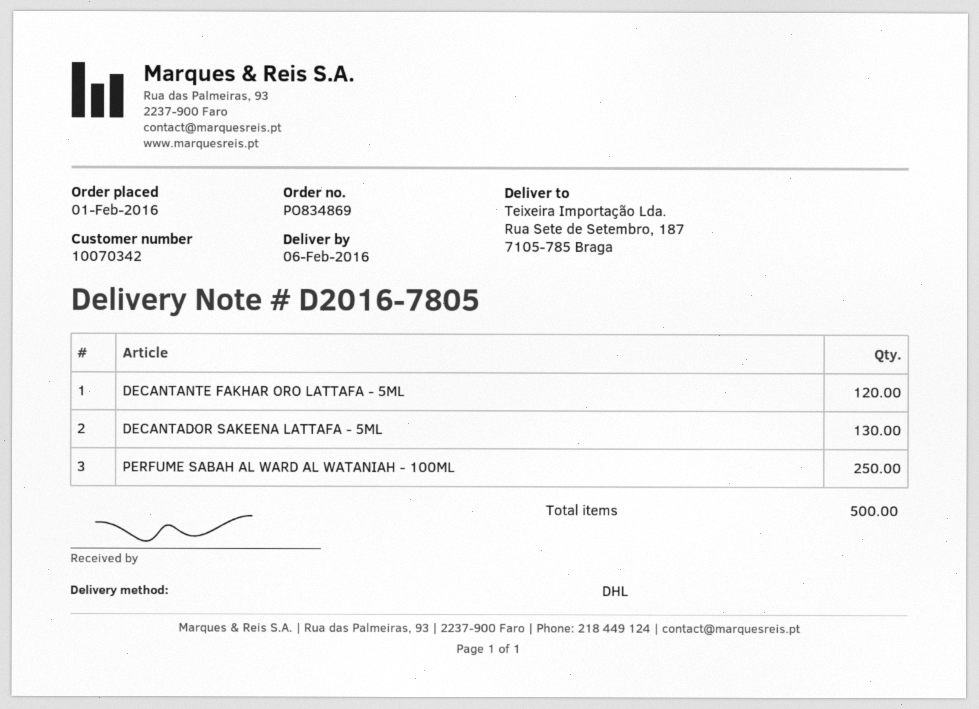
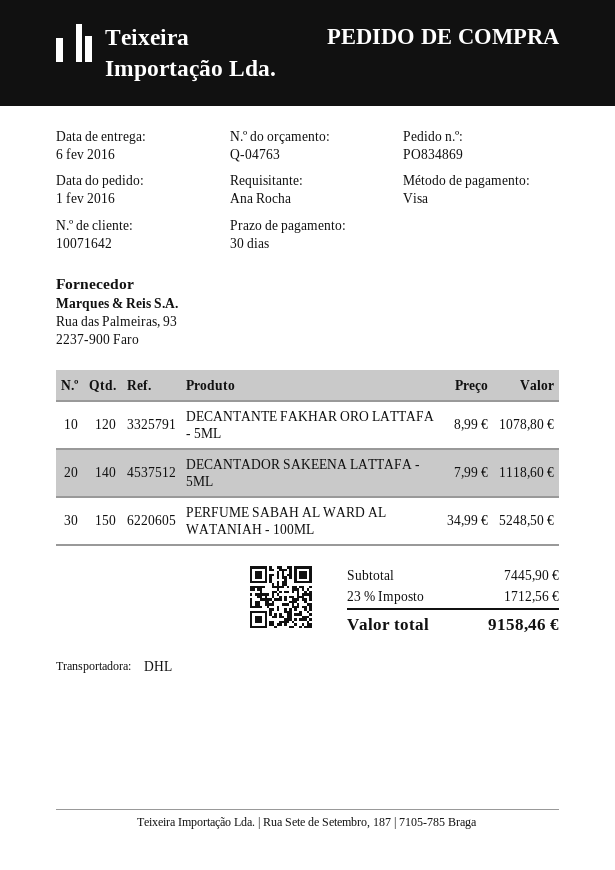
customer number: 10070342 -> 10071642
DECANTADOR SAKEENA LATTAFA - 5ML: 130 -> 140
PERFUME SABAH AL WARD AL WATANIAH - 100ML: 250 -> 150

